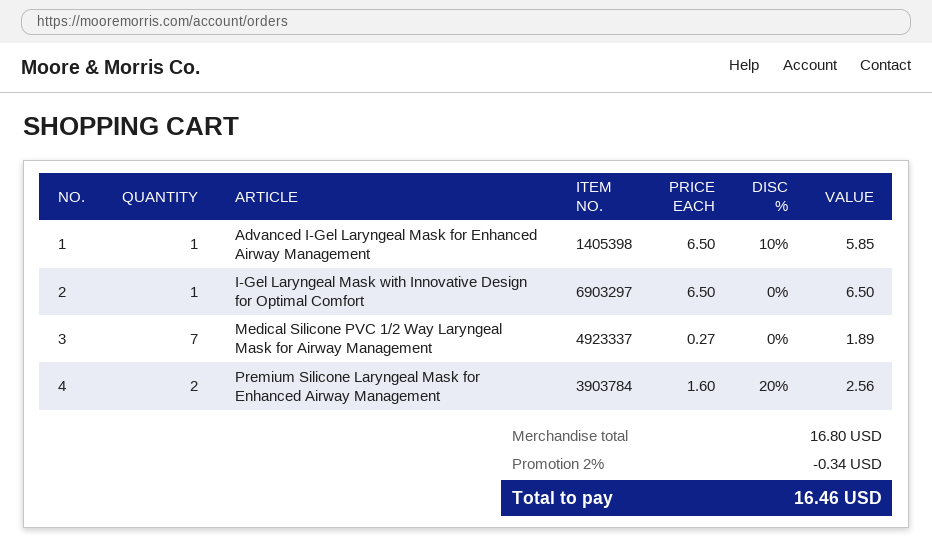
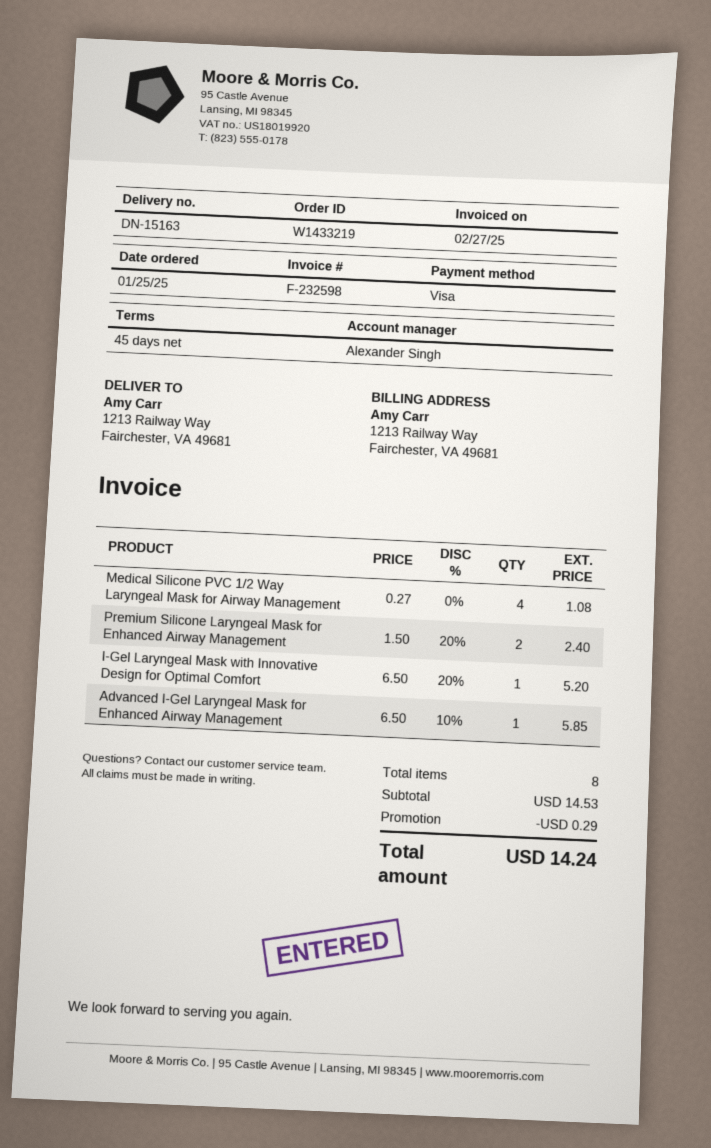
I-Gel Laryngeal Mask with Innovative Design for Optimal Comfort: 1 x 6.50 = 6.50 -> 1 x 6.50 - 20% = 5.20
Medical Silicone PVC 1/2 Way Laryngeal Mask for Airway Management: 7 x 0.27 = 1.89 -> 4 x 0.27 = 1.08
Premium Silicone Laryngeal Mask for Enhanced Airway Management: 2 x 1.60 - 20% = 2.56 -> 2 x 1.50 - 20% = 2.40
subtotal: 16.80 -> 14.53
discount: 0.34 -> 0.29
total: 16.46 -> 14.24

